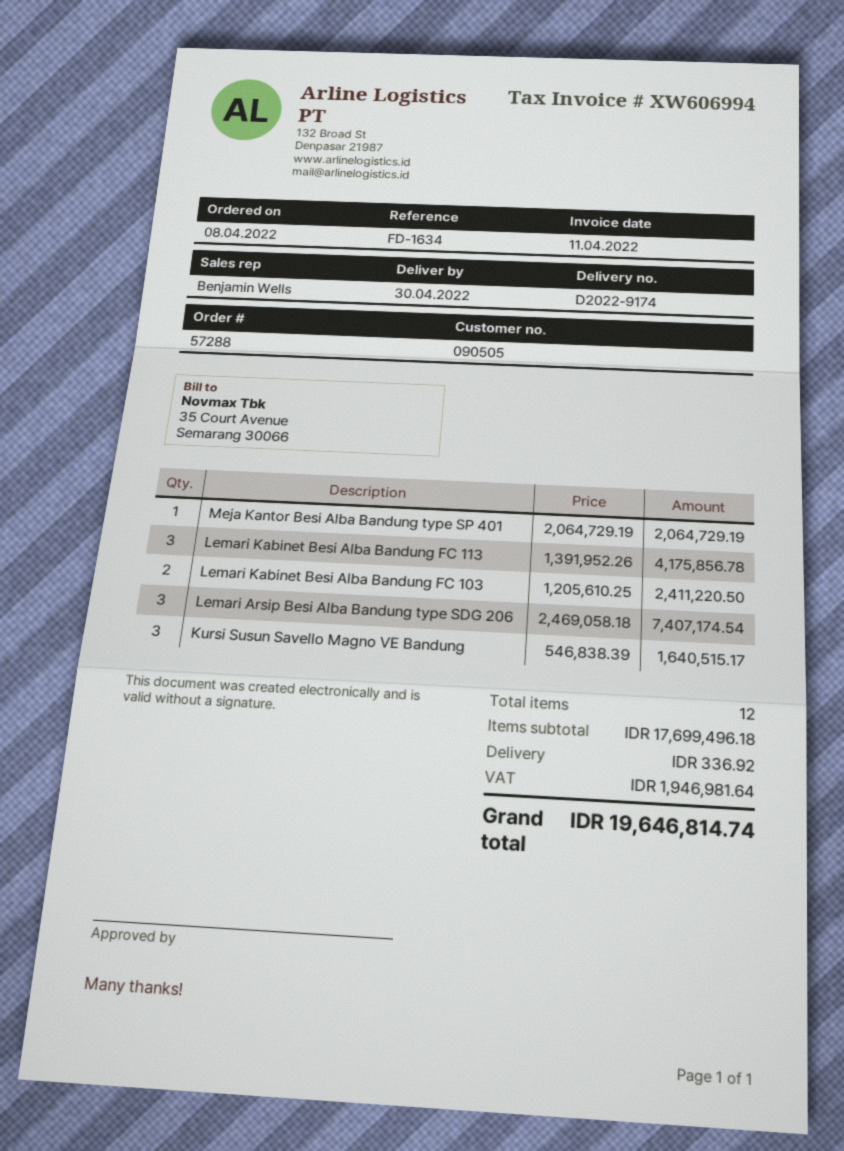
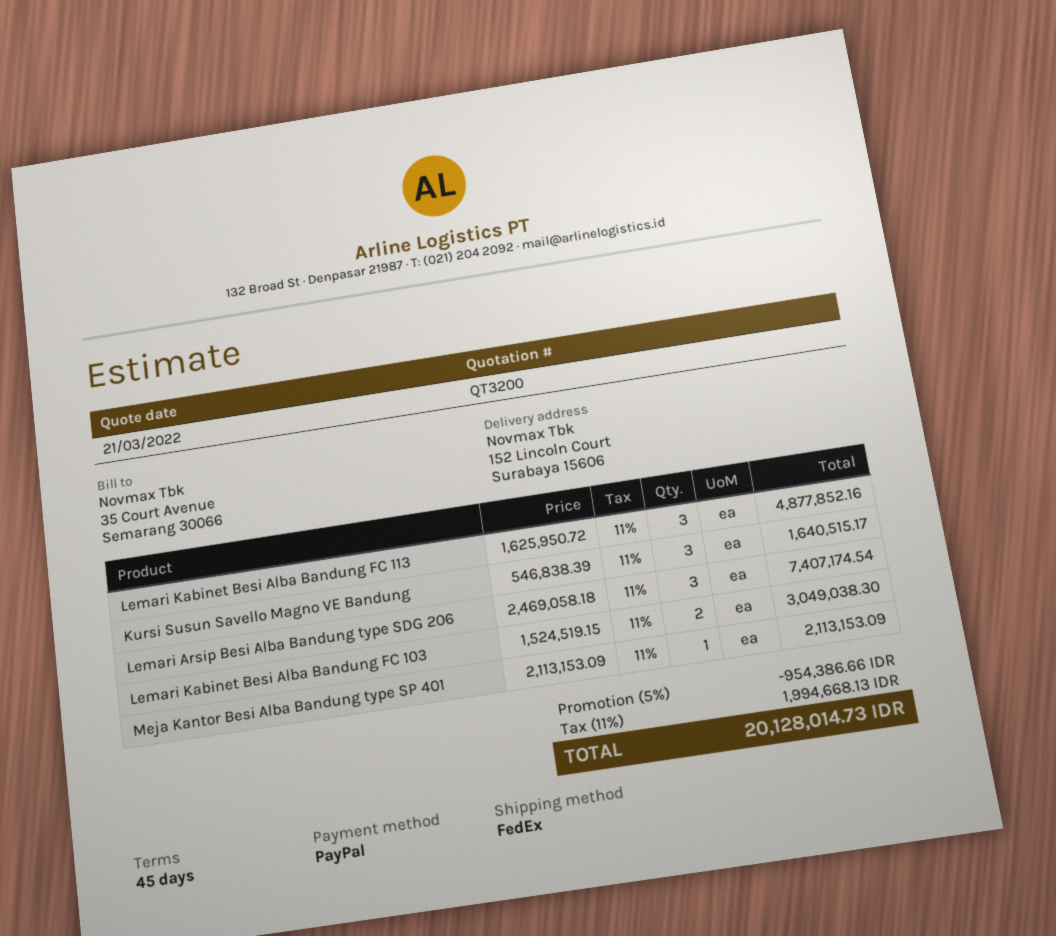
Meja Kantor Besi Alba Bandung type SP 401: 1 x 2064729.19 = 2064729.19 -> 1 x 2113153.09 = 2113153.09
Lemari Kabinet Besi Alba Bandung FC 113: 3 x 1391952.26 = 4175856.78 -> 3 x 1625950.72 = 4877852.16
Lemari Kabinet Besi Alba Bandung FC 103: 2 x 1205610.25 = 2411220.50 -> 2 x 1524519.15 = 3049038.30
discount: none -> 5% = 954386.66
shipping: 336.92 -> none
tax: 1946981.64 -> 1994668.13
total: 19646814.74 -> 20128014.73

